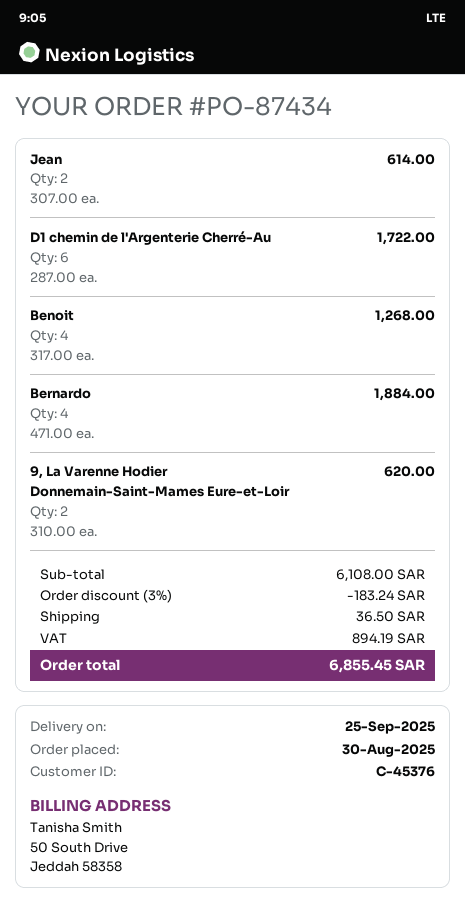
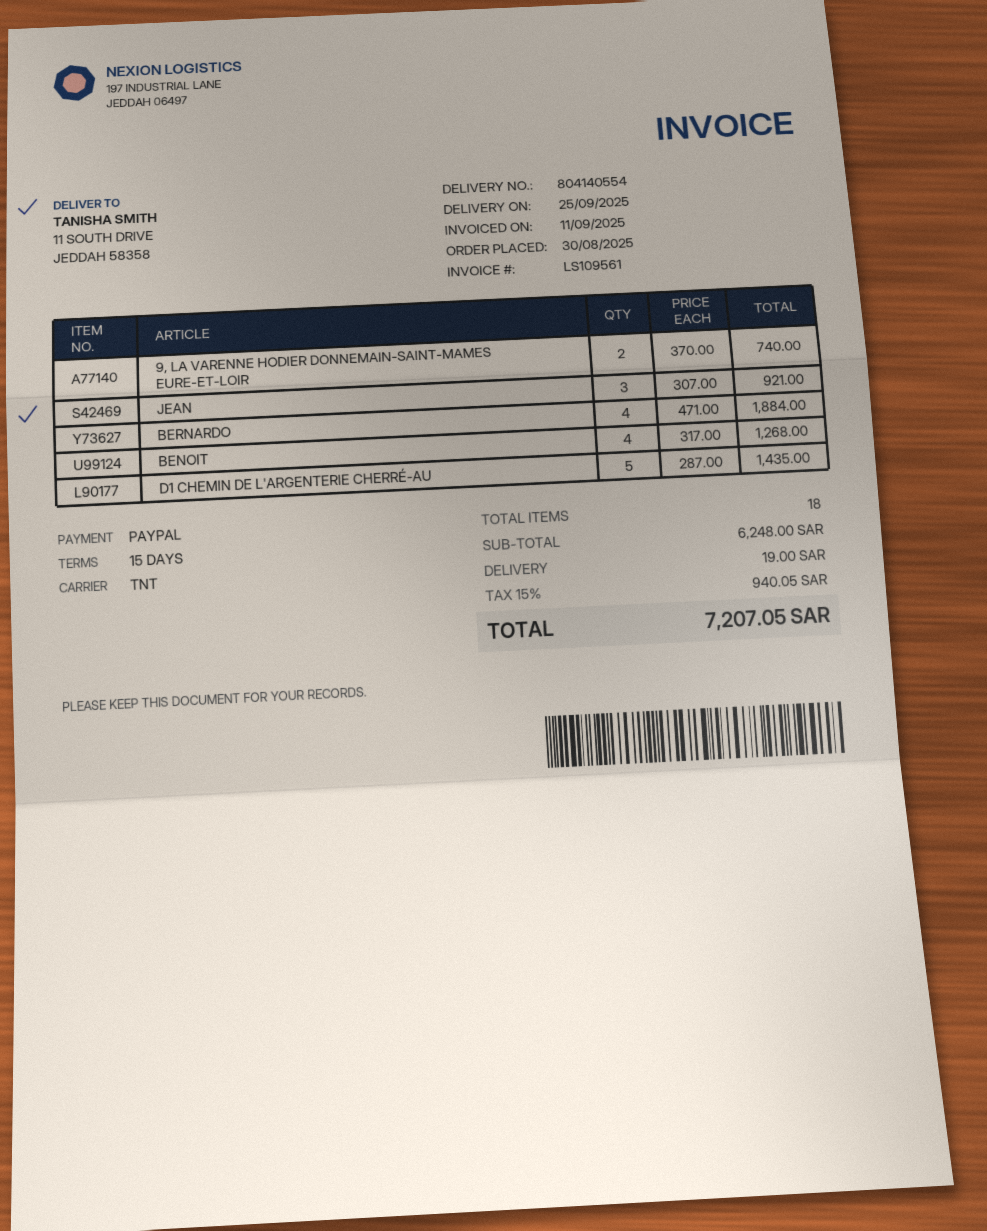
Jean: 2 x 307.00 = 614.00 -> 3 x 307.00 = 921.00
D1 chemin de l'Argenterie Cherré-Au: 6 x 287.00 = 1722.00 -> 5 x 287.00 = 1435.00
9, La Varenne Hodier Donnemain-Saint-Mames Eure-et-Loir: 2 x 310.00 = 620.00 -> 2 x 370.00 = 740.00
subtotal: 6108.00 -> 6248.00
discount: 3% = 183.24 -> none
shipping: 36.50 -> 19.00
tax: 894.19 -> 940.05
total: 6855.45 -> 7207.05

